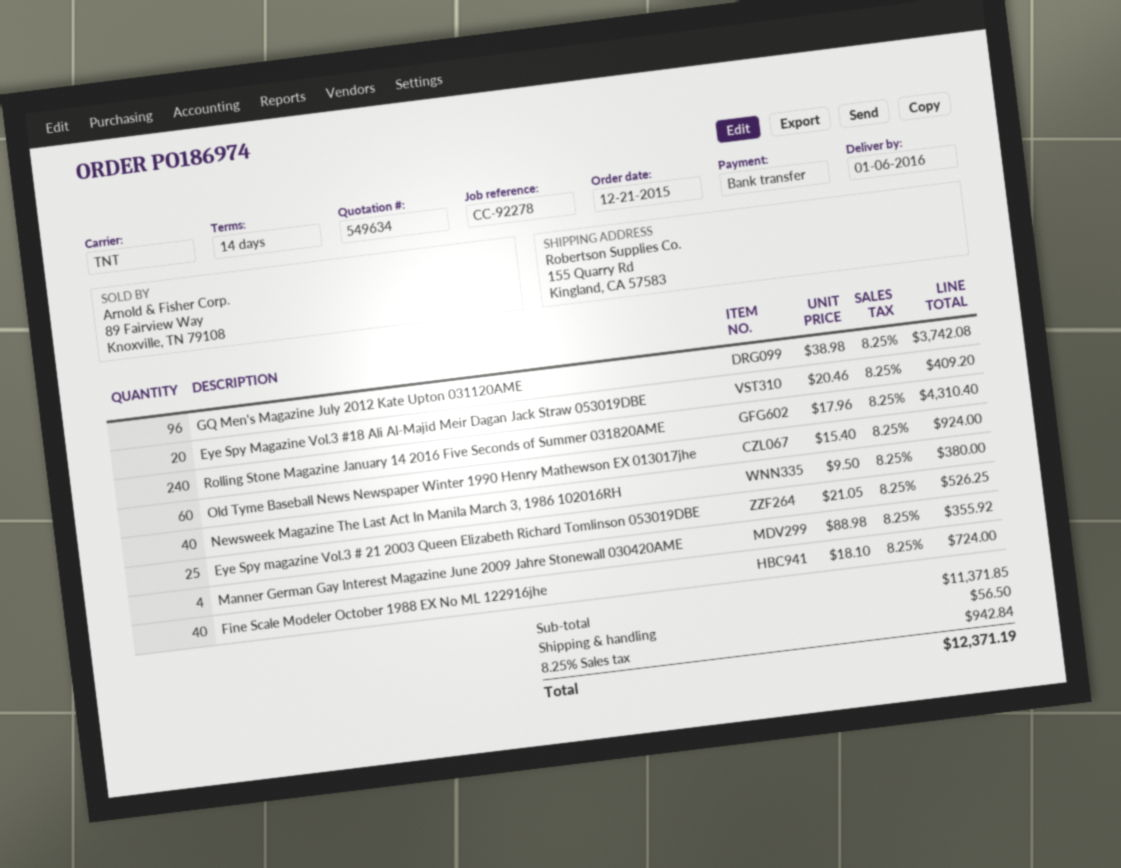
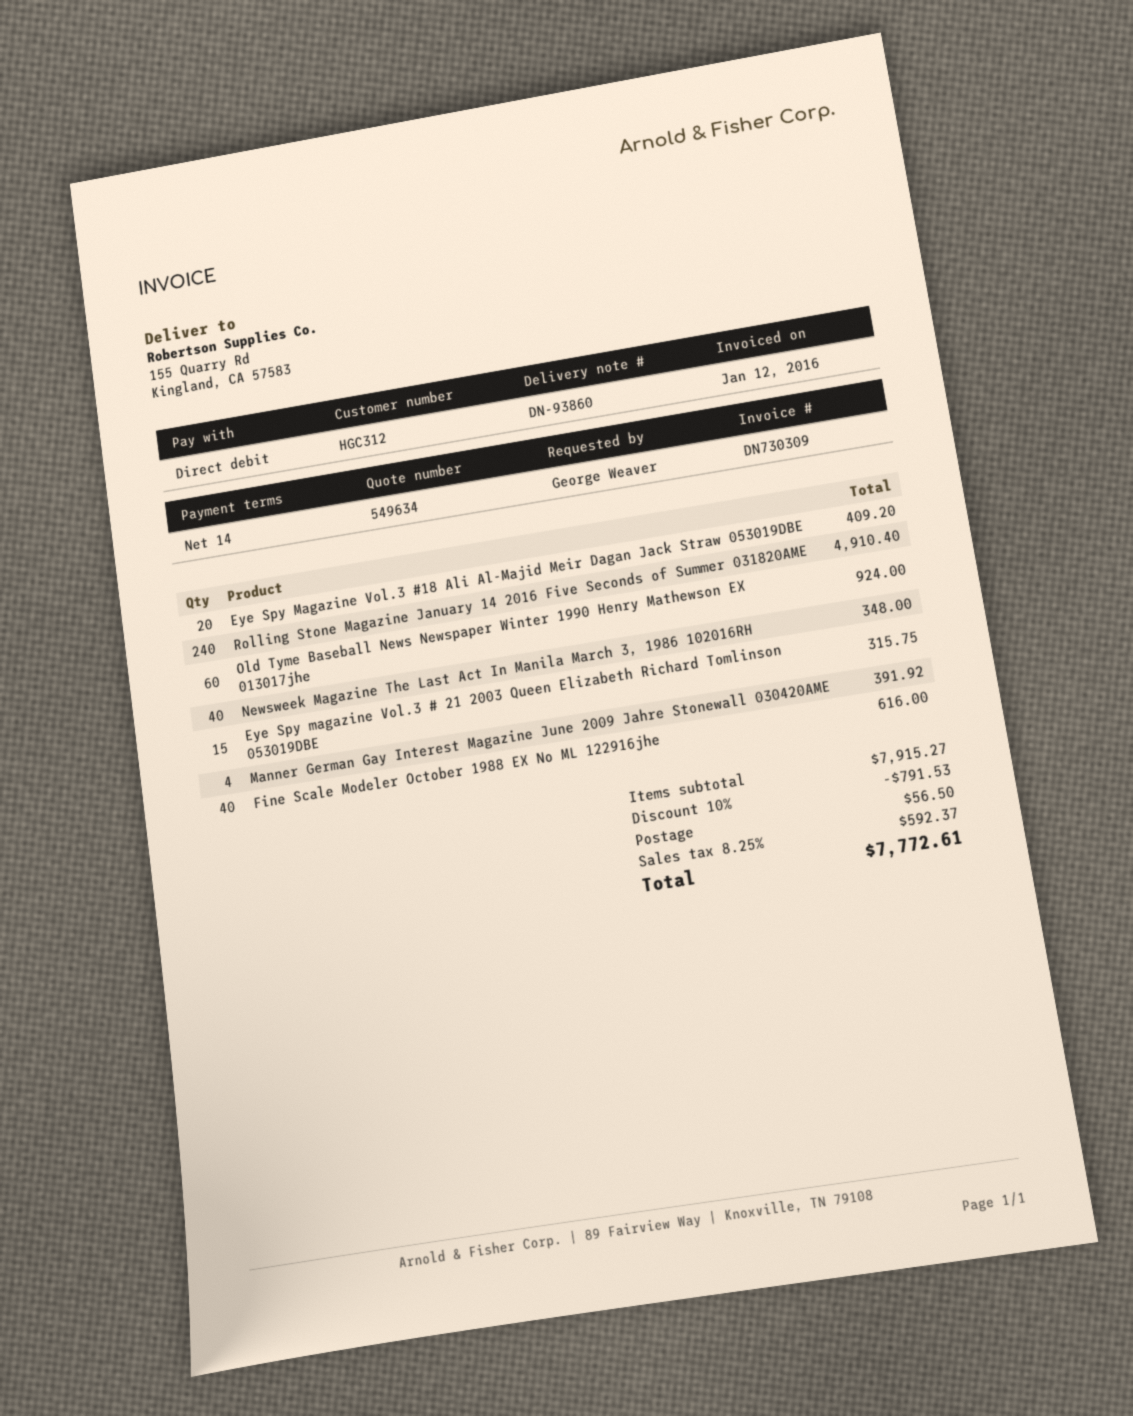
payment method: bank transfer -> direct debit
GQ Men's Magazine July 2012 Kate Upton 031120AME: 96 for 3742.08 -> none
Rolling Stone Magazine January 14 2016 Five Seconds of Summer 031820AME: 240 for 4310.40 -> 240 for 4910.40
Newsweek Magazine The Last Act In Manila March 3, 1986 102016RH: 40 for 380.00 -> 40 for 348.00
Eye Spy magazine Vol.3 # 21 2003 Queen Elizabeth Richard Tomlinson 053019DBE: 25 for 526.25 -> 15 for 315.75
Manner German Gay Interest Magazine June 2009 Jahre Stonewall 030420AME: 4 for 355.92 -> 4 for 391.92
Fine Scale Modeler October 1988 EX No ML 122916jhe: 40 for 724.00 -> 40 for 616.00
subtotal: 11371.85 -> 7915.27
discount: none -> 10% = 791.53
tax: 8.25% = 942.84 -> 8.25% = 592.37
total: 12371.19 -> 7772.61

